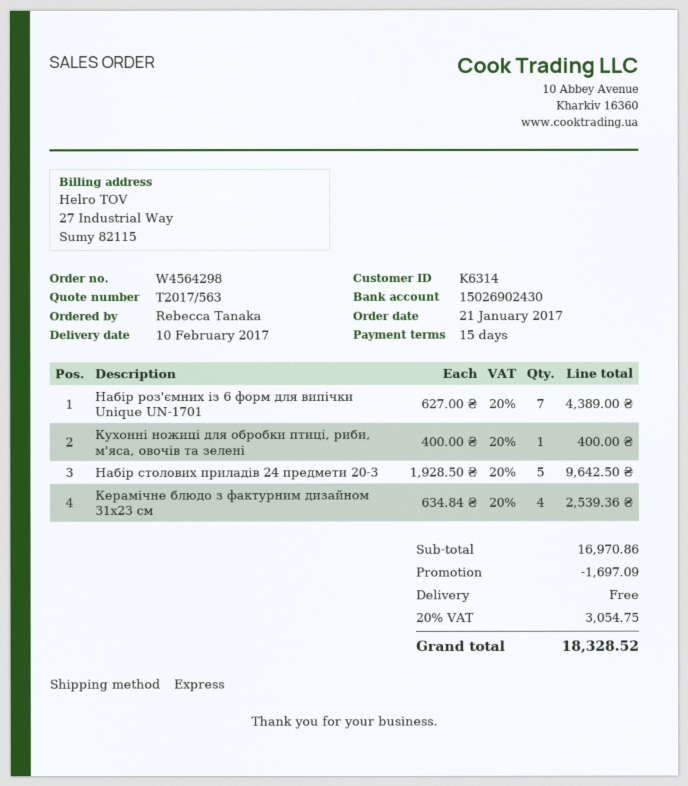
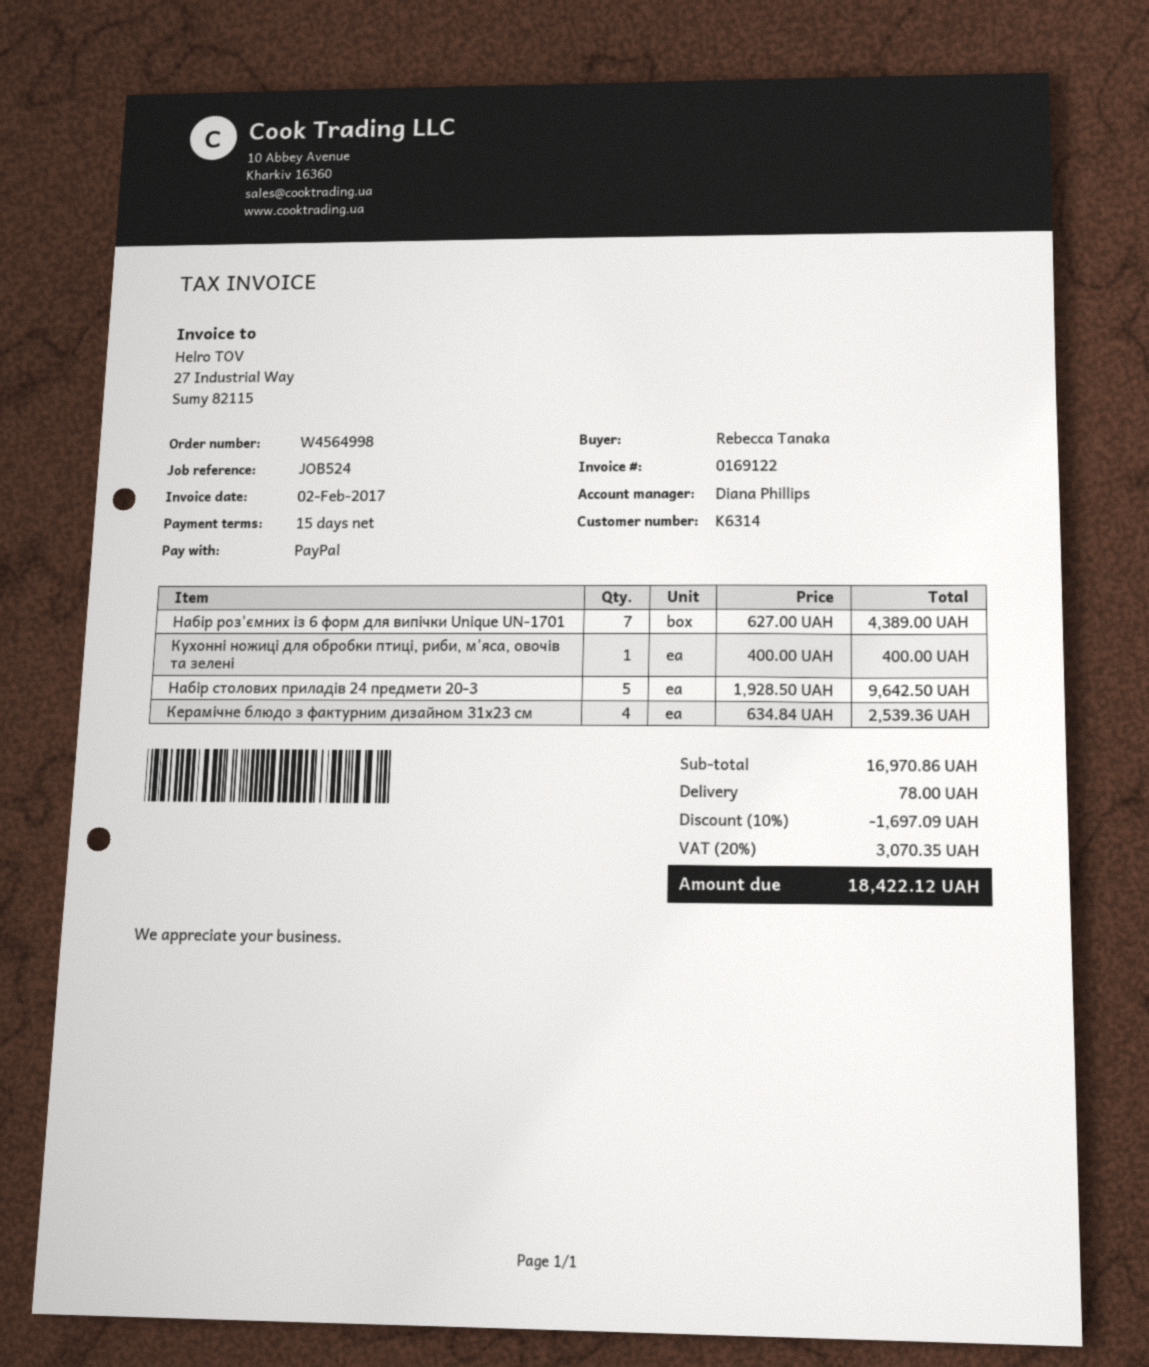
order number: W4564298 -> W4564998
shipping: 0.00 -> 78.00
tax: 20% = 3054.75 -> 20% = 3070.35
total: 18328.52 -> 18422.12

